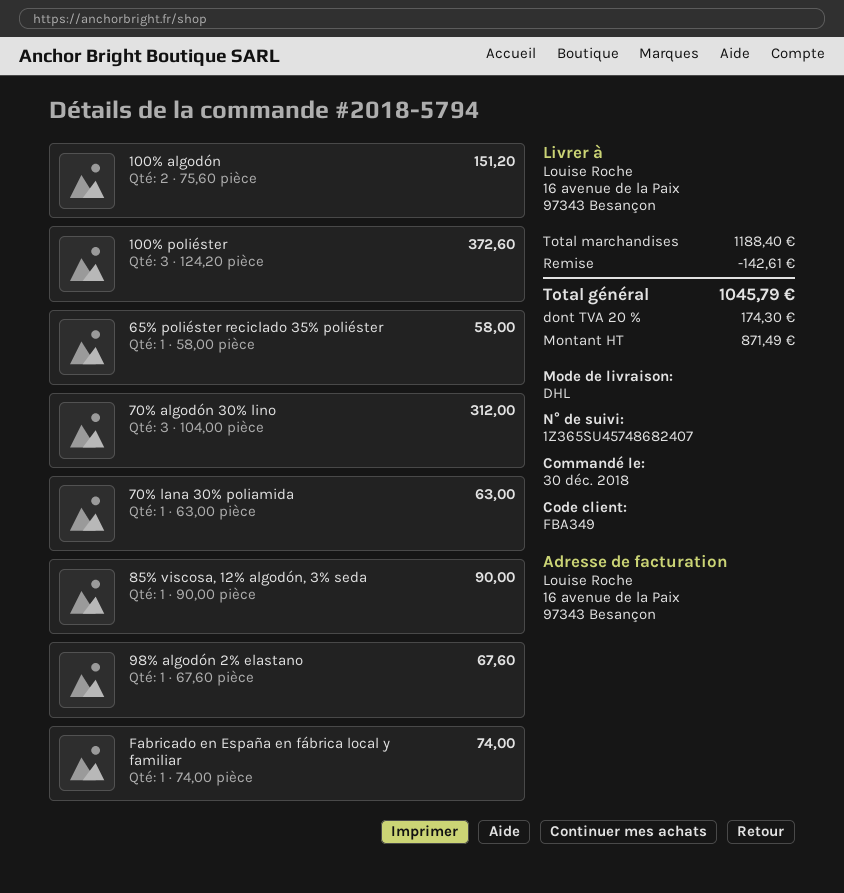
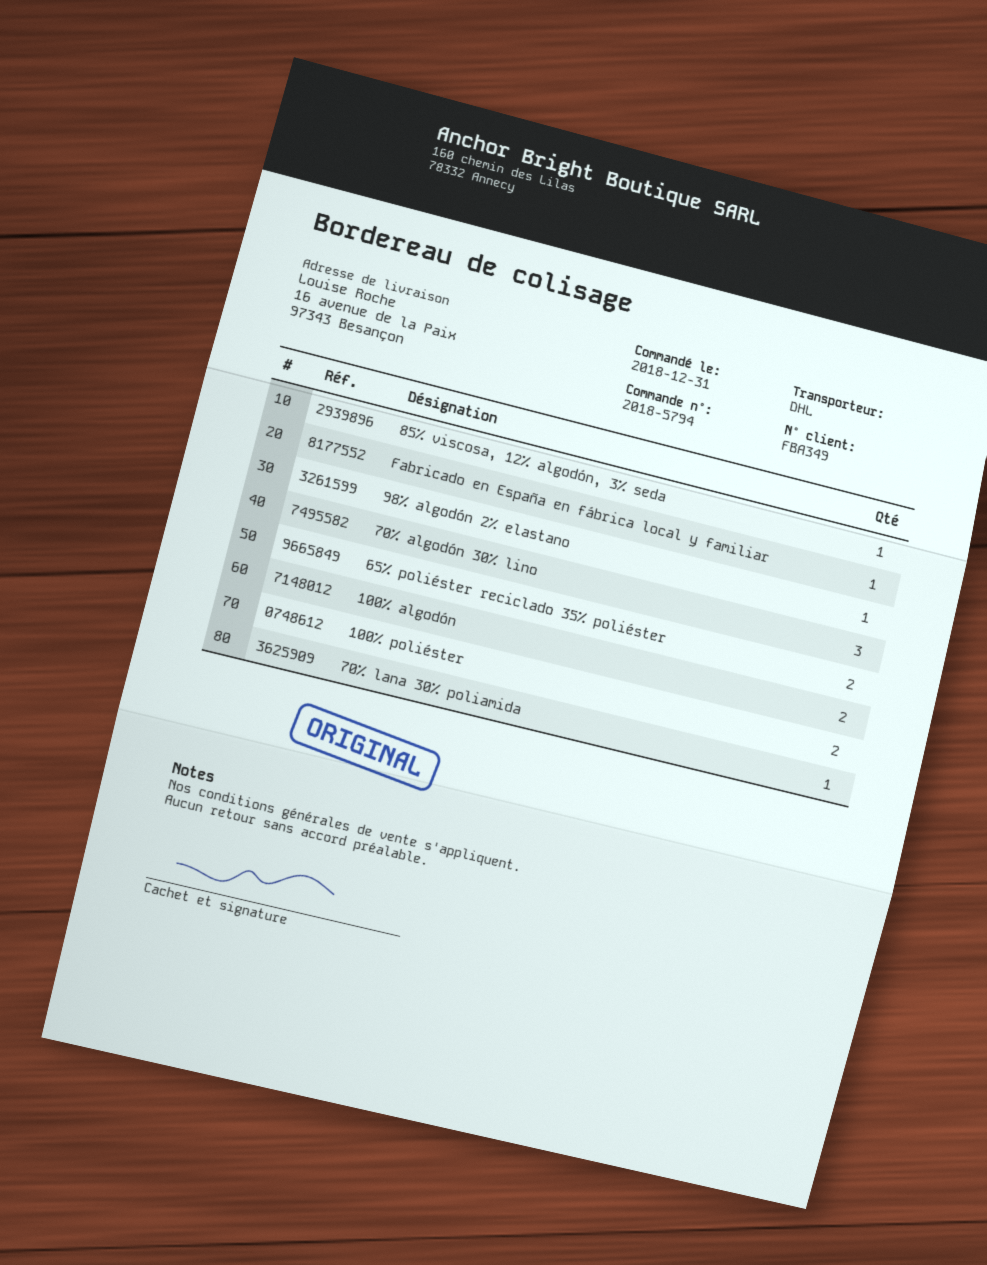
order date: 2018-12-30 -> 2018-12-31
100% poliéster: 3 -> 2
65% poliéster reciclado 35% poliéster: 1 -> 2

